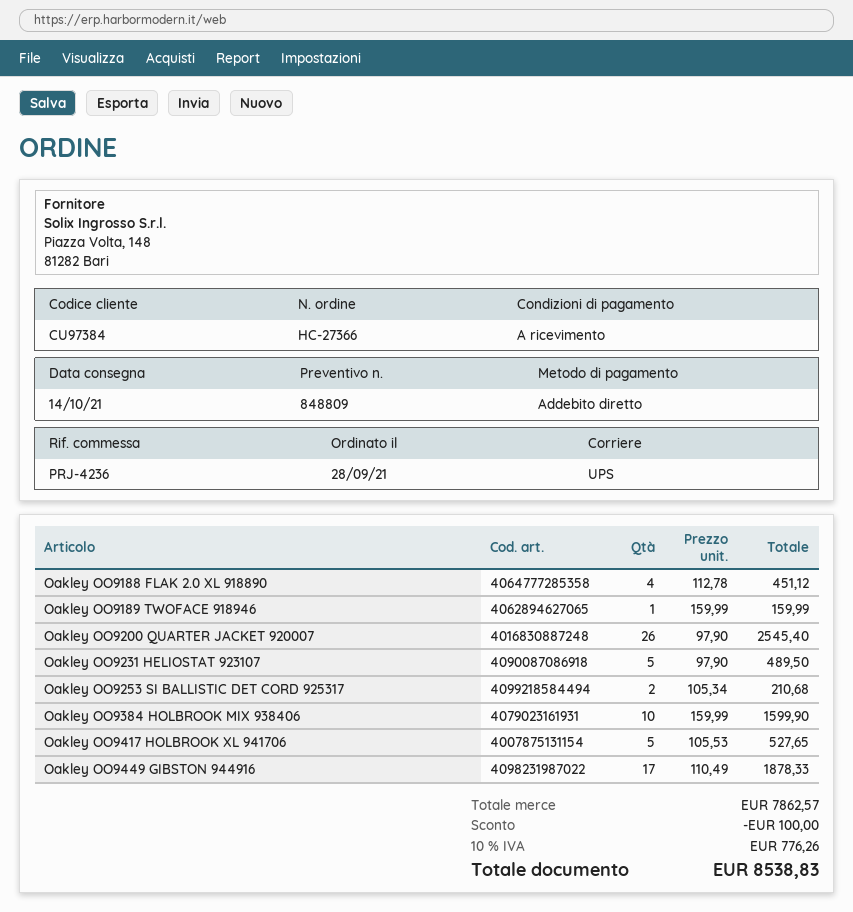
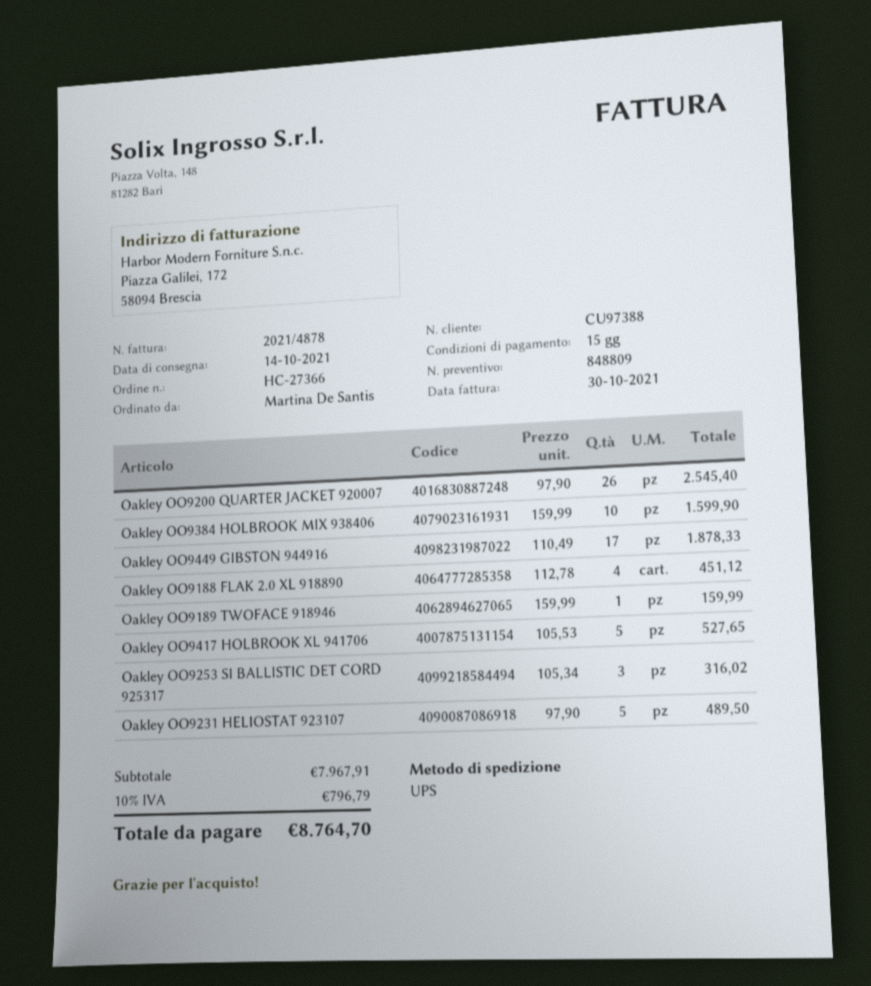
payment terms: on receipt -> 15 days
customer number: CU97384 -> CU97388
Oakley OO9253 SI BALLISTIC DET CORD 925317: 2 x 105.34 = 210.68 -> 3 x 105.34 = 316.02
subtotal: 7862.57 -> 7967.91
discount: 100.00 -> none
tax: 10% = 776.26 -> 10% = 796.79
total: 8538.83 -> 8764.70

